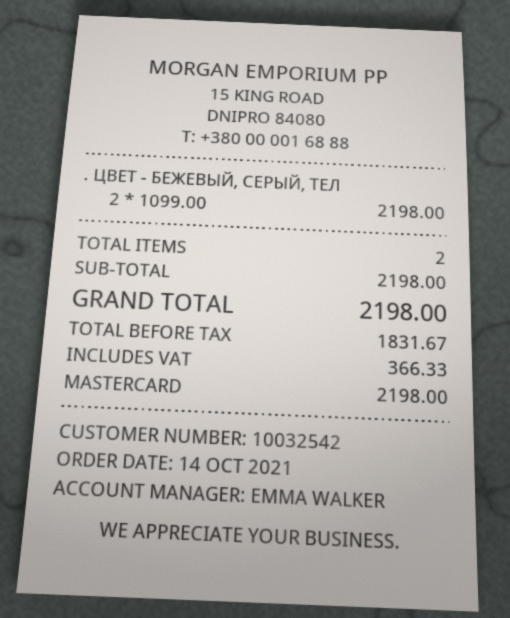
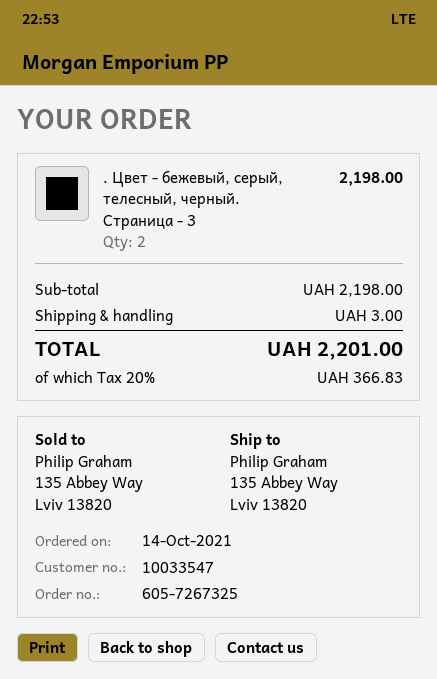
customer number: 10032542 -> 10033547
shipping: none -> 3.00
tax: 366.33 -> 366.83
total: 2198.00 -> 2201.00

